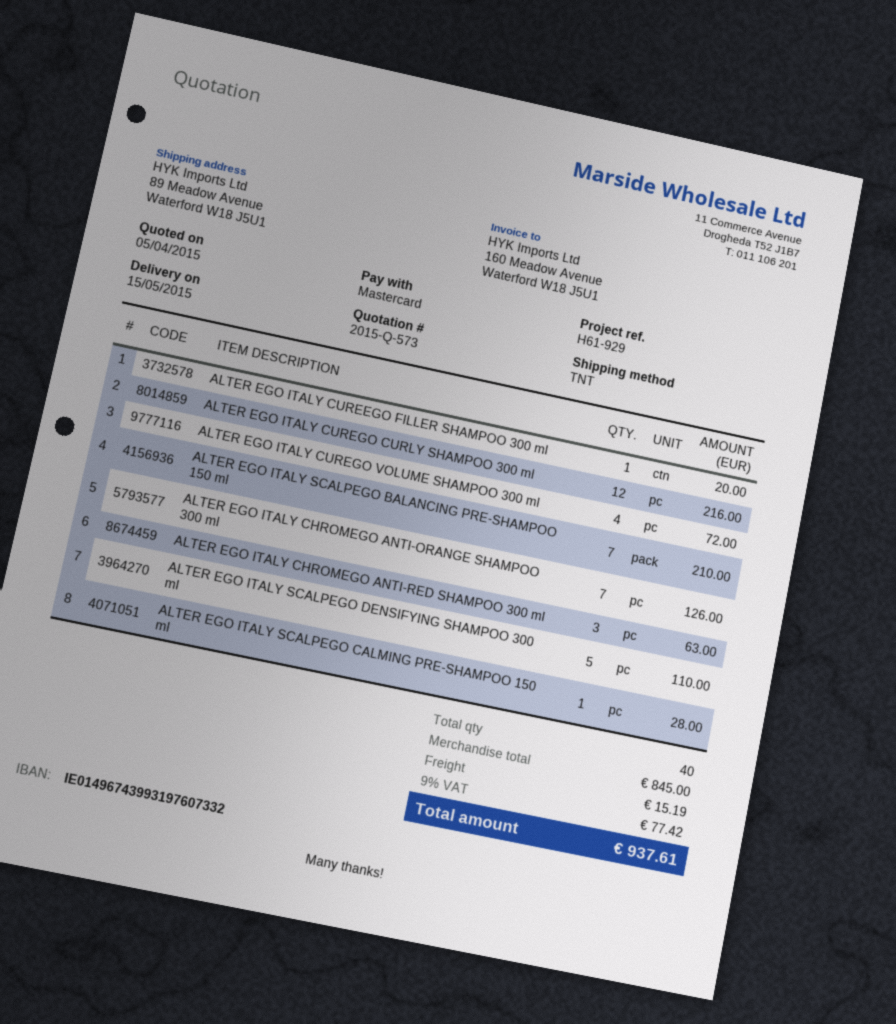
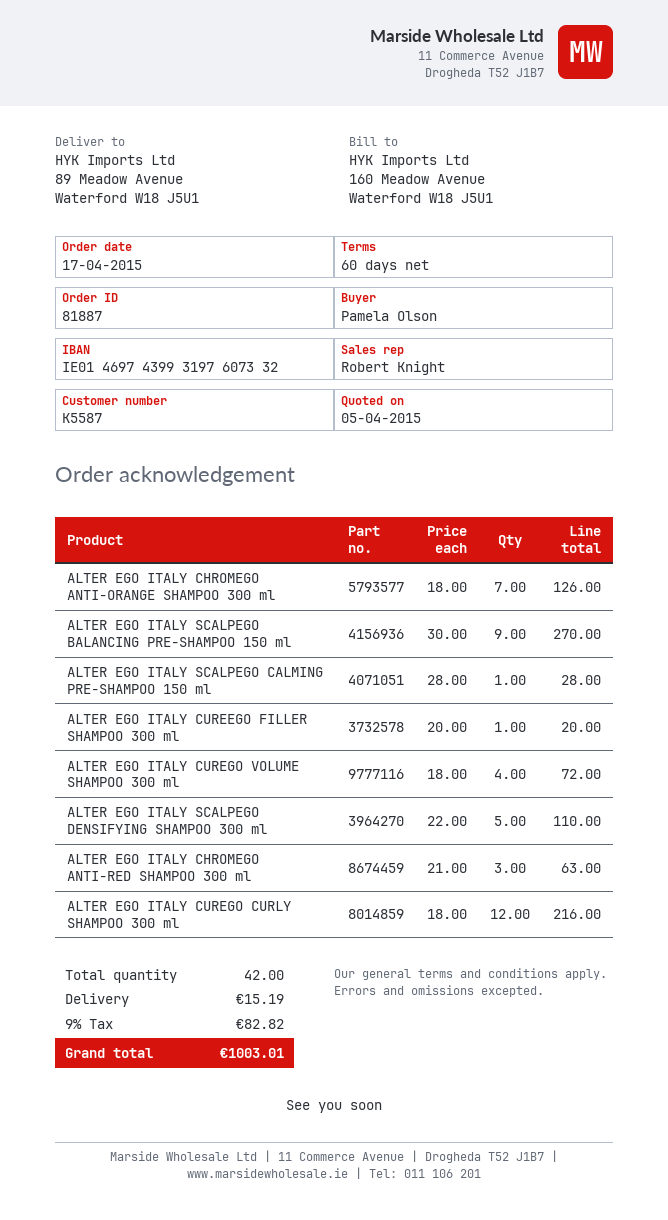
bank account: IE01496743993197607332 -> IE01469743993197607332
ALTER EGO ITALY SCALPEGO BALANCING PRE-SHAMPOO 150 ml: 7 for 210.00 -> 9 for 270.00
total quantity: 40 -> 42
tax: 9% = 77.42 -> 9% = 82.82
total: 937.61 -> 1003.01

